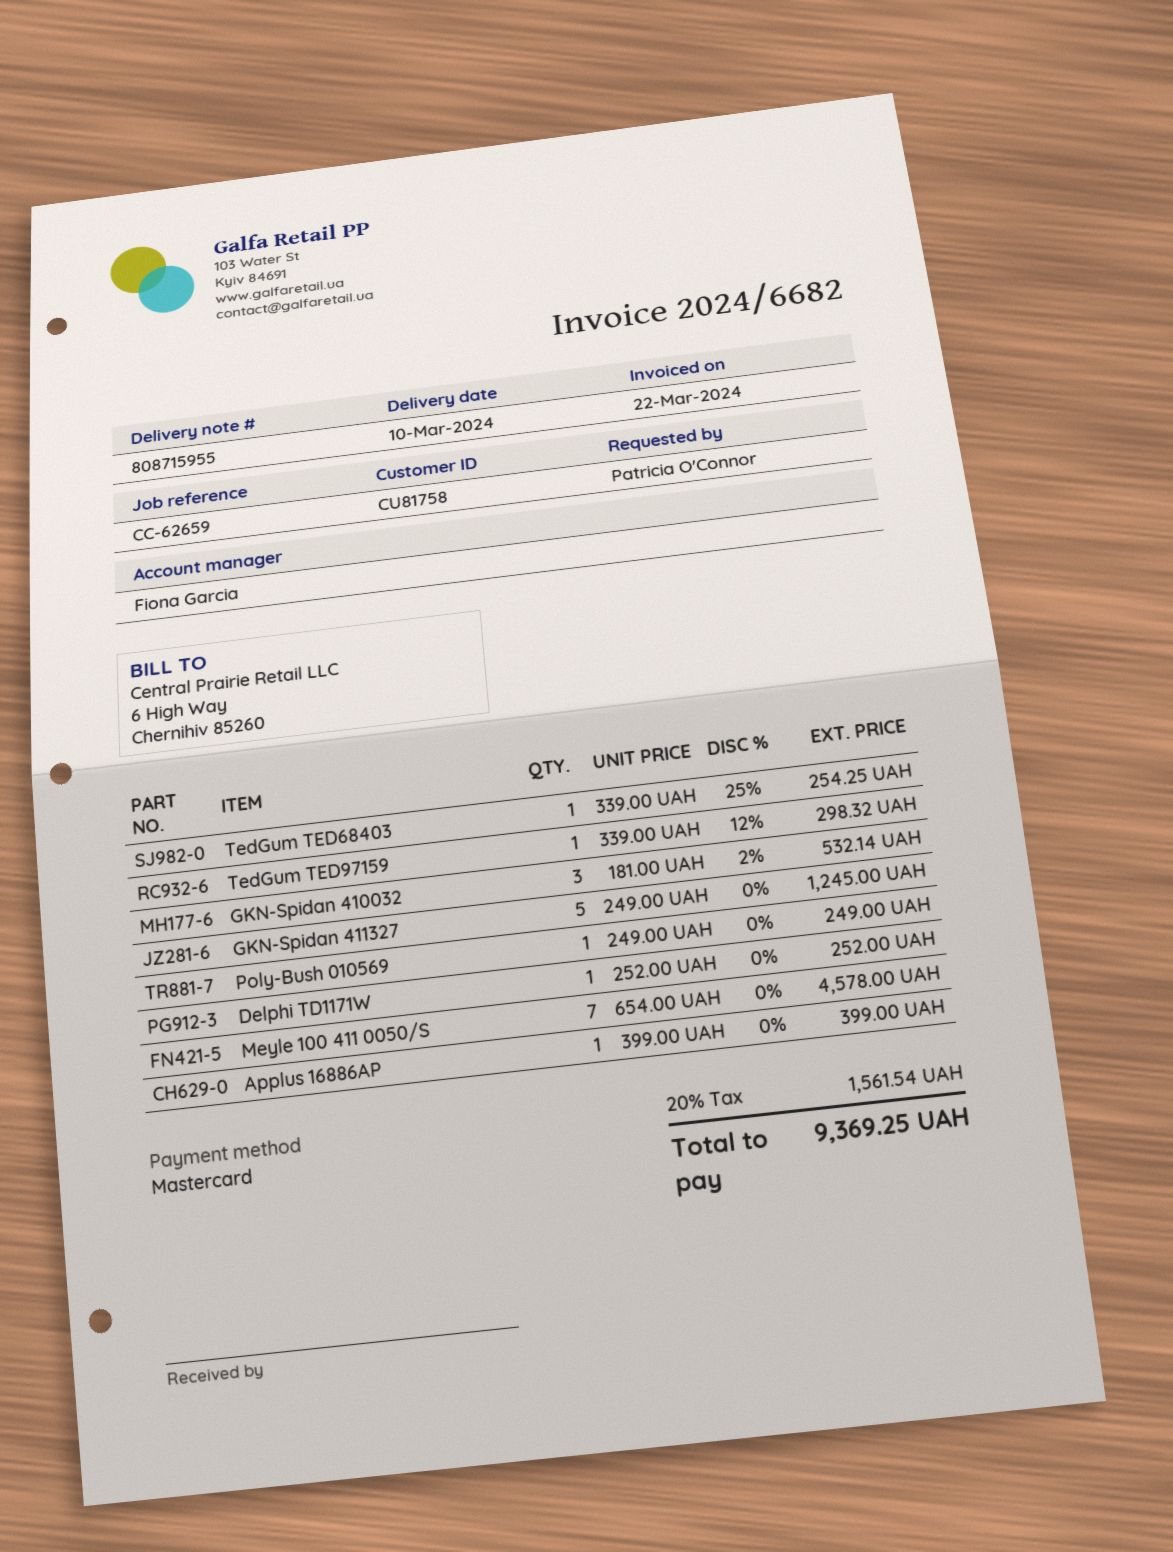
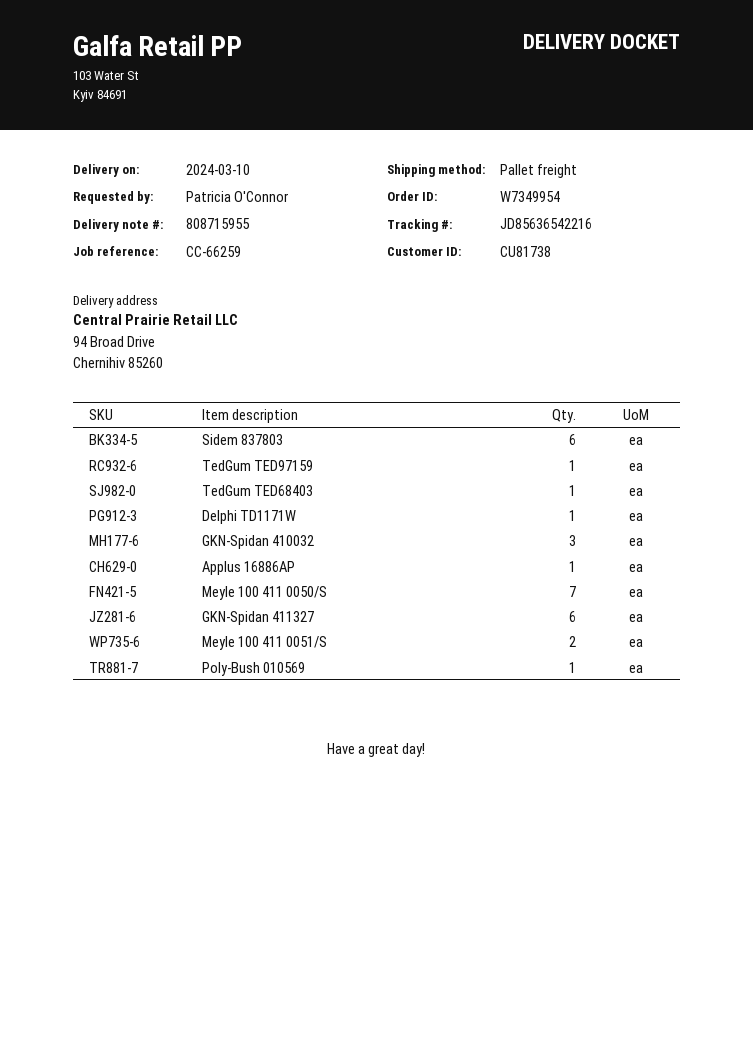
customer number: CU81758 -> CU81738
reference: CC-62659 -> CC-66259
GKN-Spidan 411327: 5 -> 6
Sidem 837803: none -> 6
Meyle 100 411 0051/S: none -> 2

